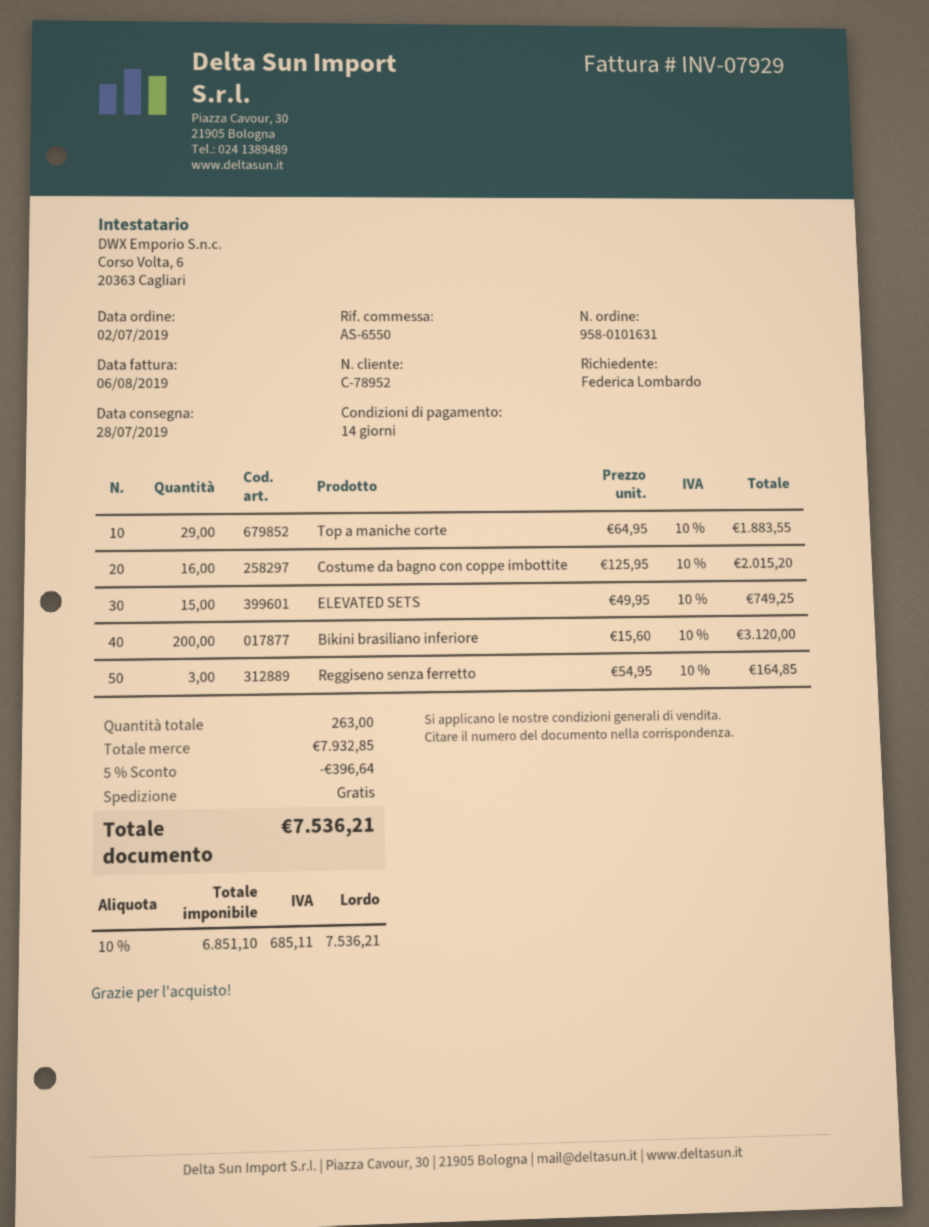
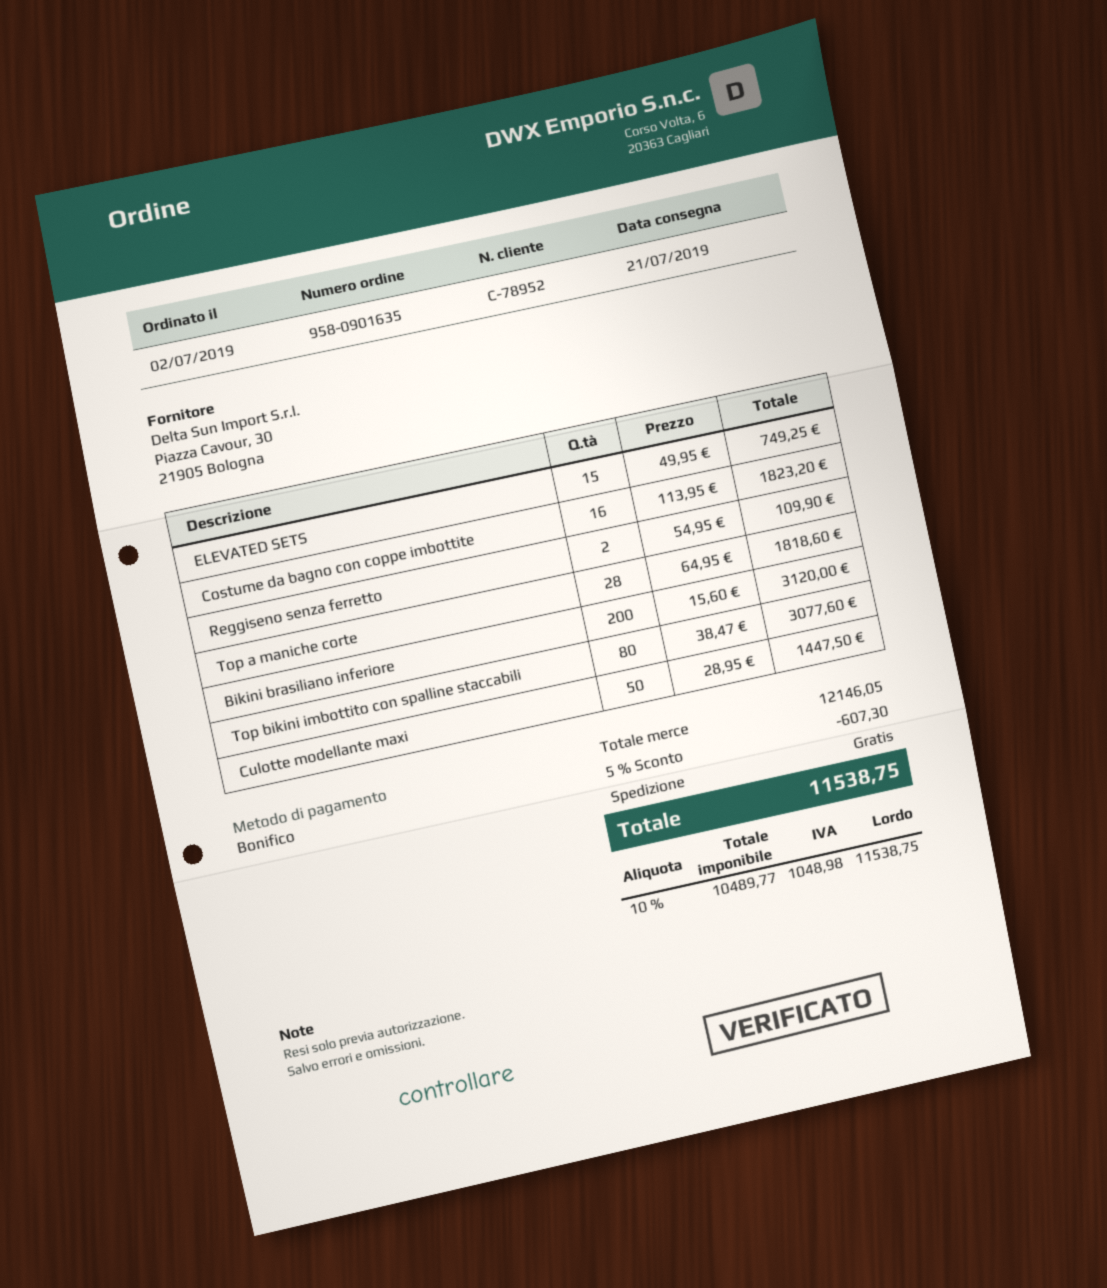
order number: 958-0101631 -> 958-0901635
delivery date: 2019-07-28 -> 2019-07-21
Top a maniche corte: 29 x 64.95 = 1883.55 -> 28 x 64.95 = 1818.60
Costume da bagno con coppe imbottite: 16 x 125.95 = 2015.20 -> 16 x 113.95 = 1823.20
Reggiseno senza ferretto: 3 x 54.95 = 164.85 -> 2 x 54.95 = 109.90
Top bikini imbottito con spalline staccabili: none -> 80 x 38.47 = 3077.60
Culotte modellante maxi: none -> 50 x 28.95 = 1447.50
subtotal: 7932.85 -> 12146.05
discount: 5% = 396.64 -> 5% = 607.30
net: 6851.10 -> 10489.77
tax: 10% = 685.11 -> 10% = 1048.98
total: 7536.21 -> 11538.75

